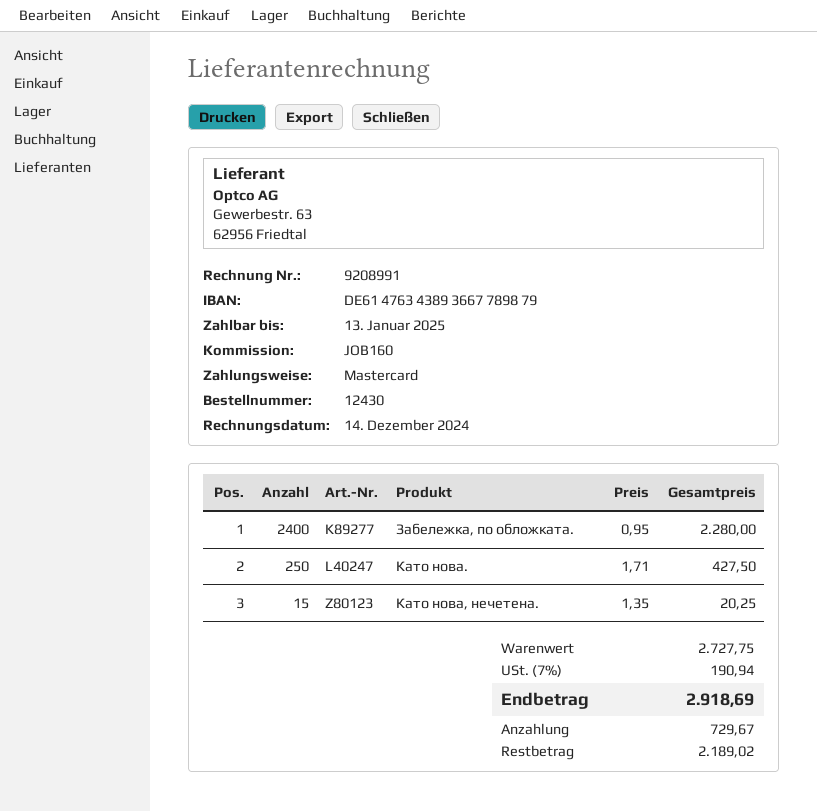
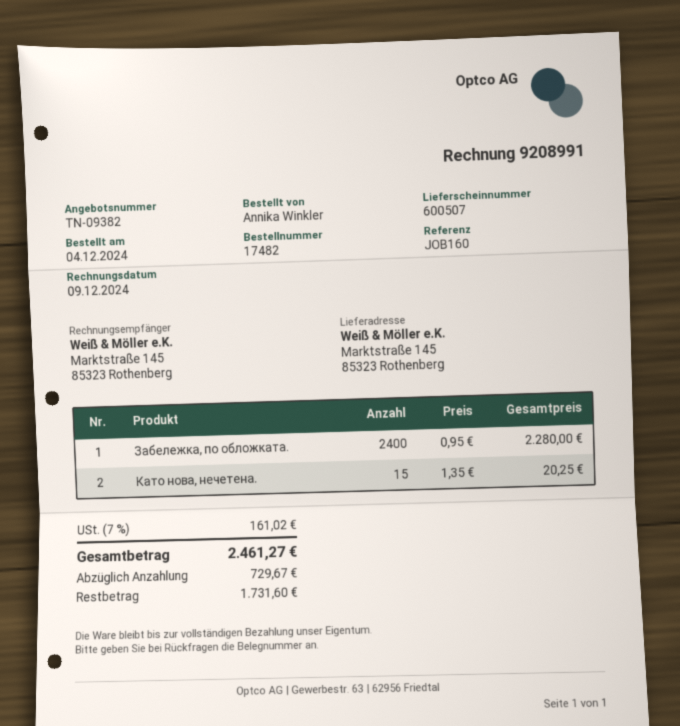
order number: 12430 -> 17482
invoice date: 2024-12-14 -> 2024-12-09
Като нова.: 250 x 1.71 = 427.50 -> none
tax: 7% = 190.94 -> 7% = 161.02
total: 2918.69 -> 2461.27
balance: 2189.02 -> 1731.60

